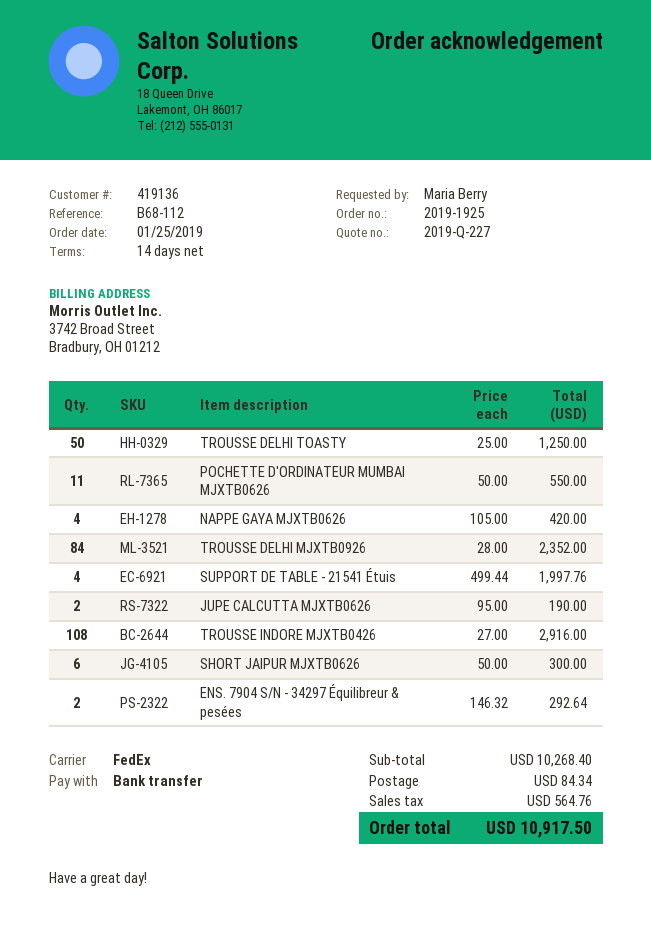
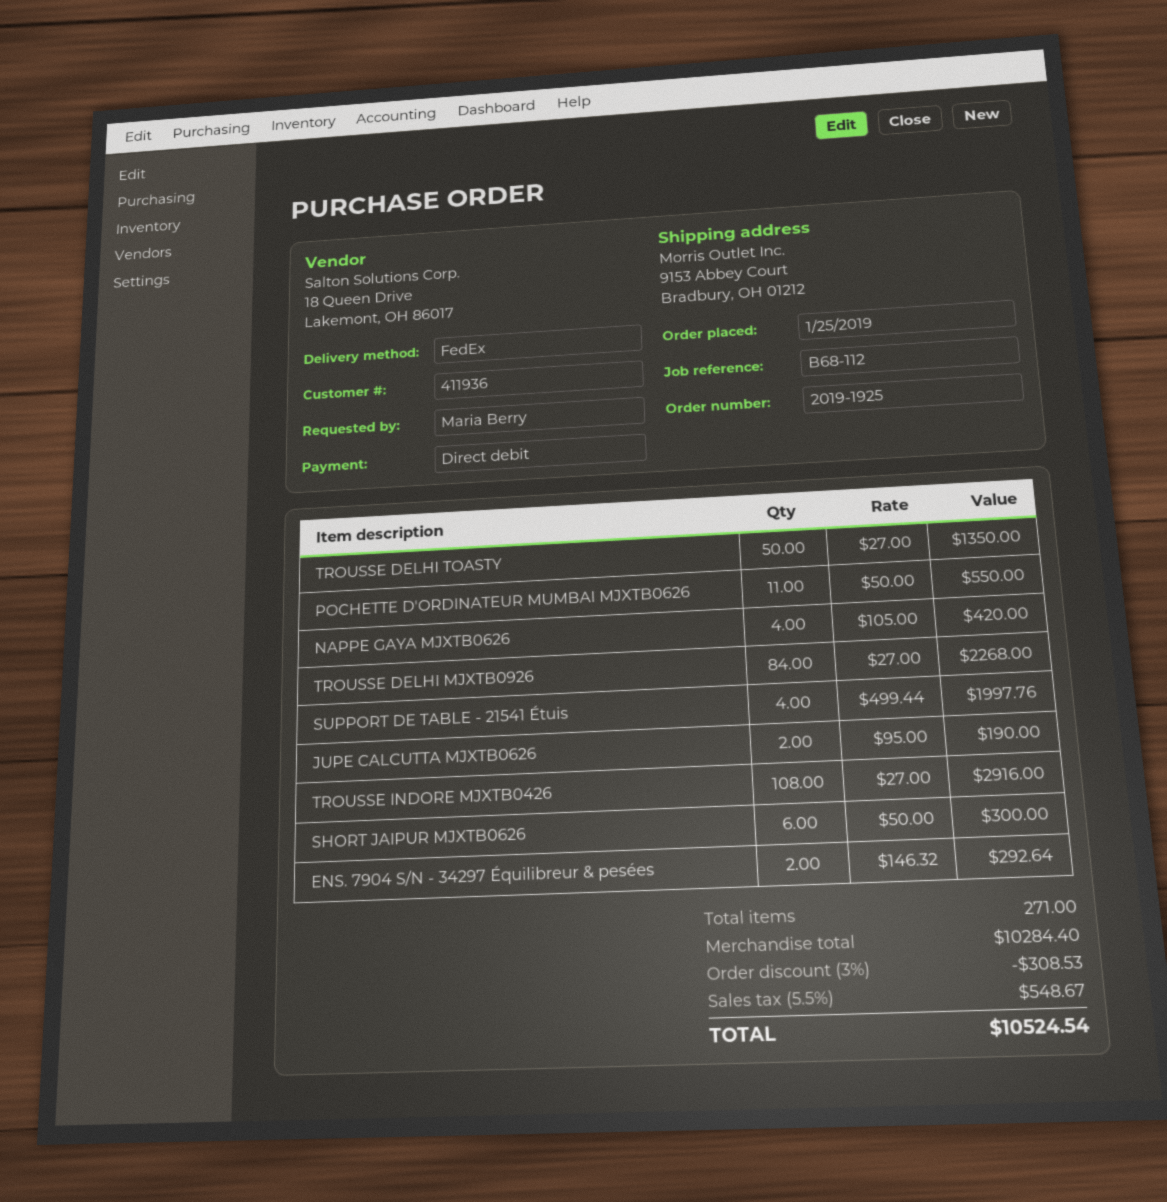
customer number: 419136 -> 411936
payment method: bank transfer -> direct debit
TROUSSE DELHI TOASTY: 50 x 25.00 = 1250.00 -> 50 x 27.00 = 1350.00
TROUSSE DELHI MJXTB0926: 84 x 28.00 = 2352.00 -> 84 x 27.00 = 2268.00
subtotal: 10268.40 -> 10284.40
discount: none -> 3% = 308.53
shipping: 84.34 -> none
tax: 564.76 -> 548.67
total: 10917.50 -> 10524.54

